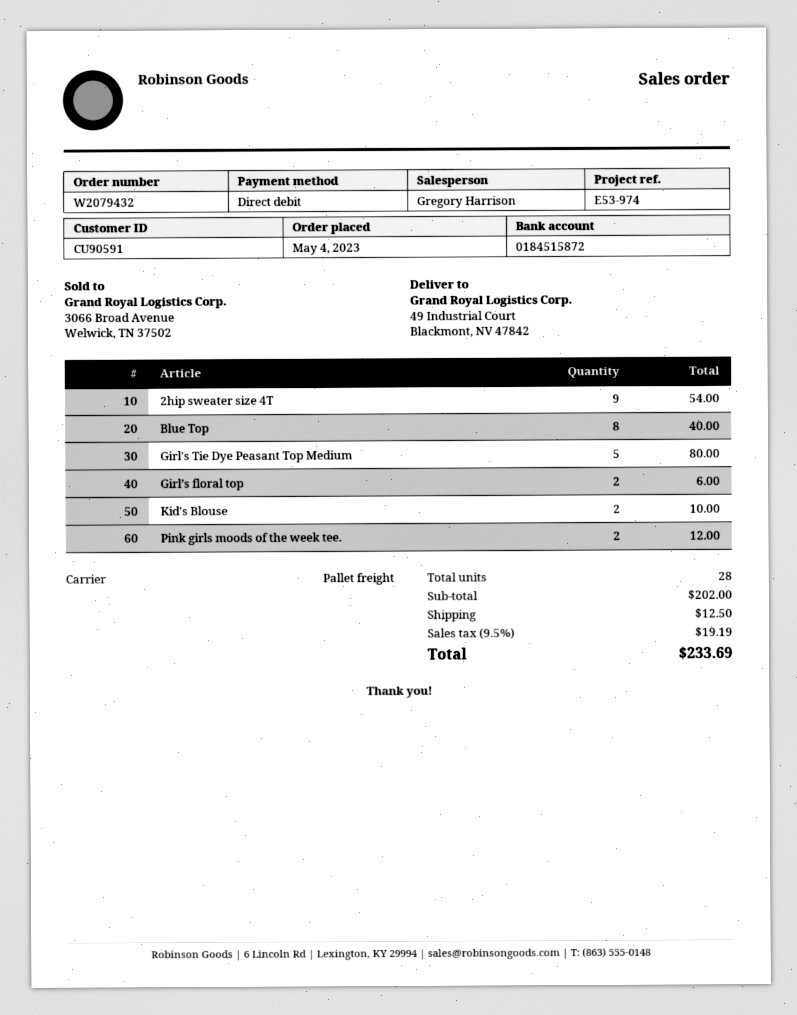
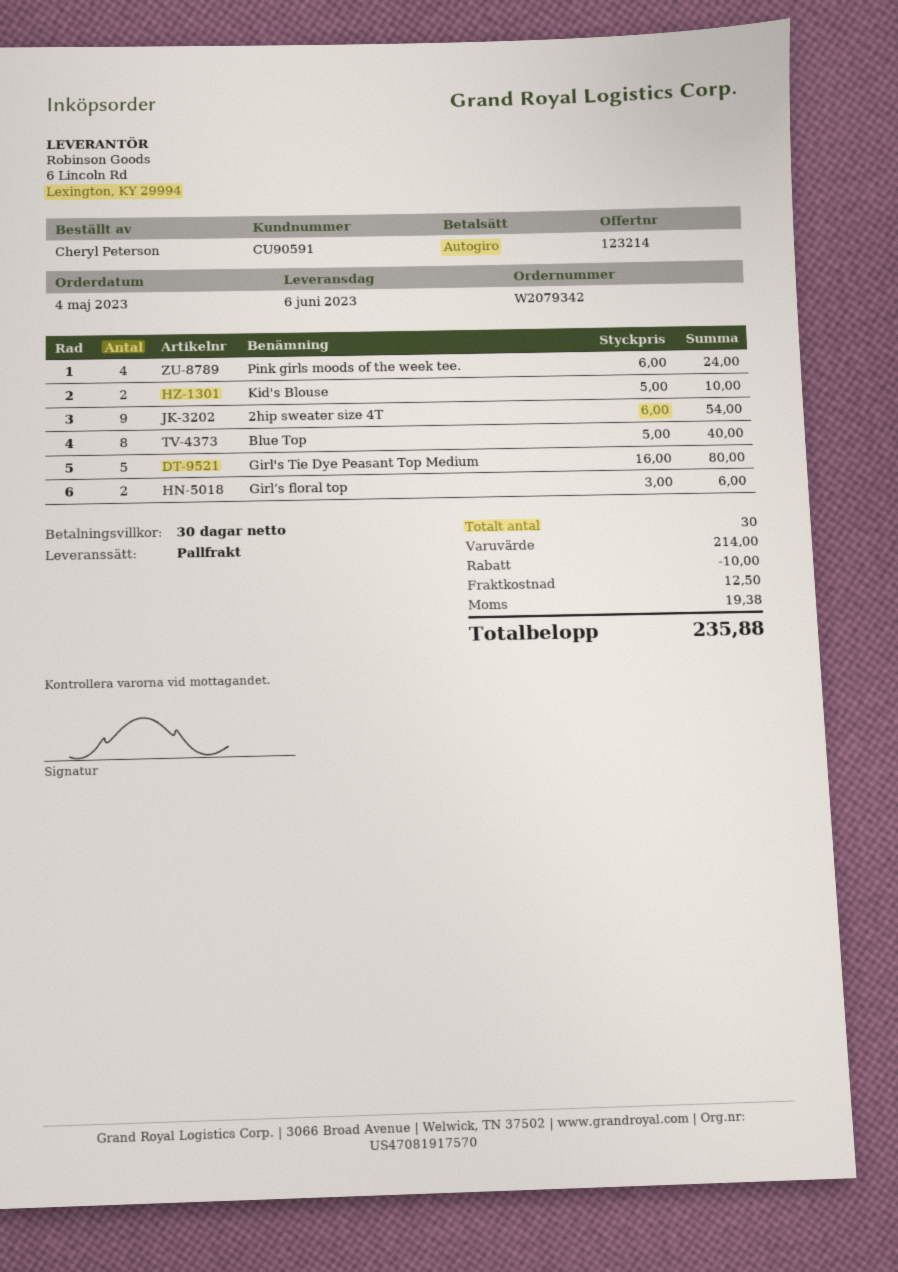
order number: W2079432 -> W2079342
Pink girls moods of the week tee.: 2 for 12.00 -> 4 for 24.00
total quantity: 28 -> 30
subtotal: 202.00 -> 214.00
discount: none -> 10.00
tax: 19.19 -> 19.38
total: 233.69 -> 235.88

